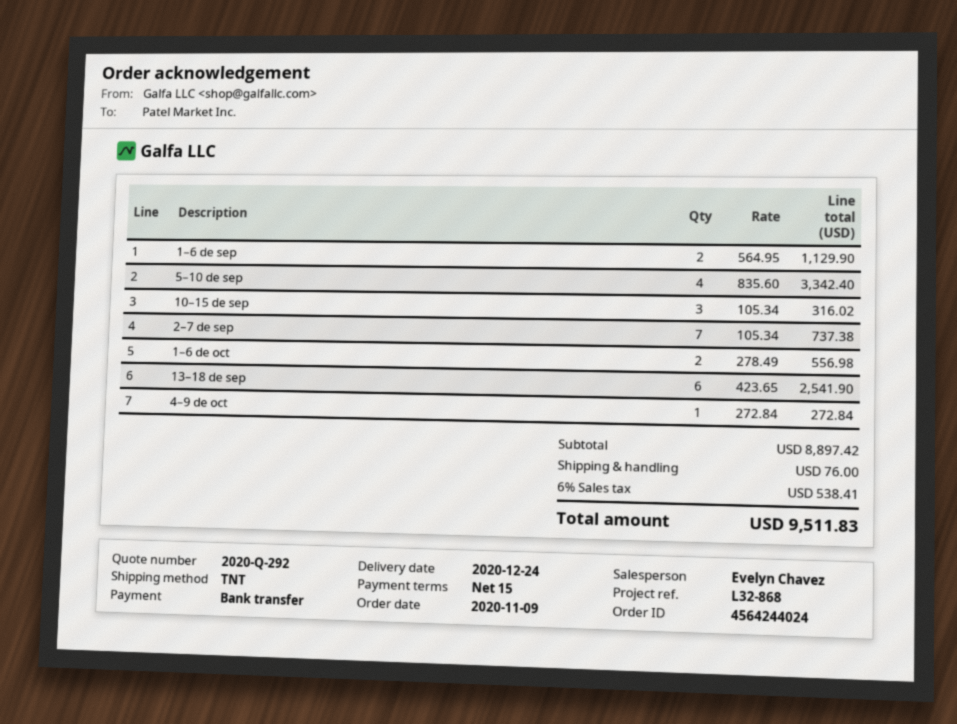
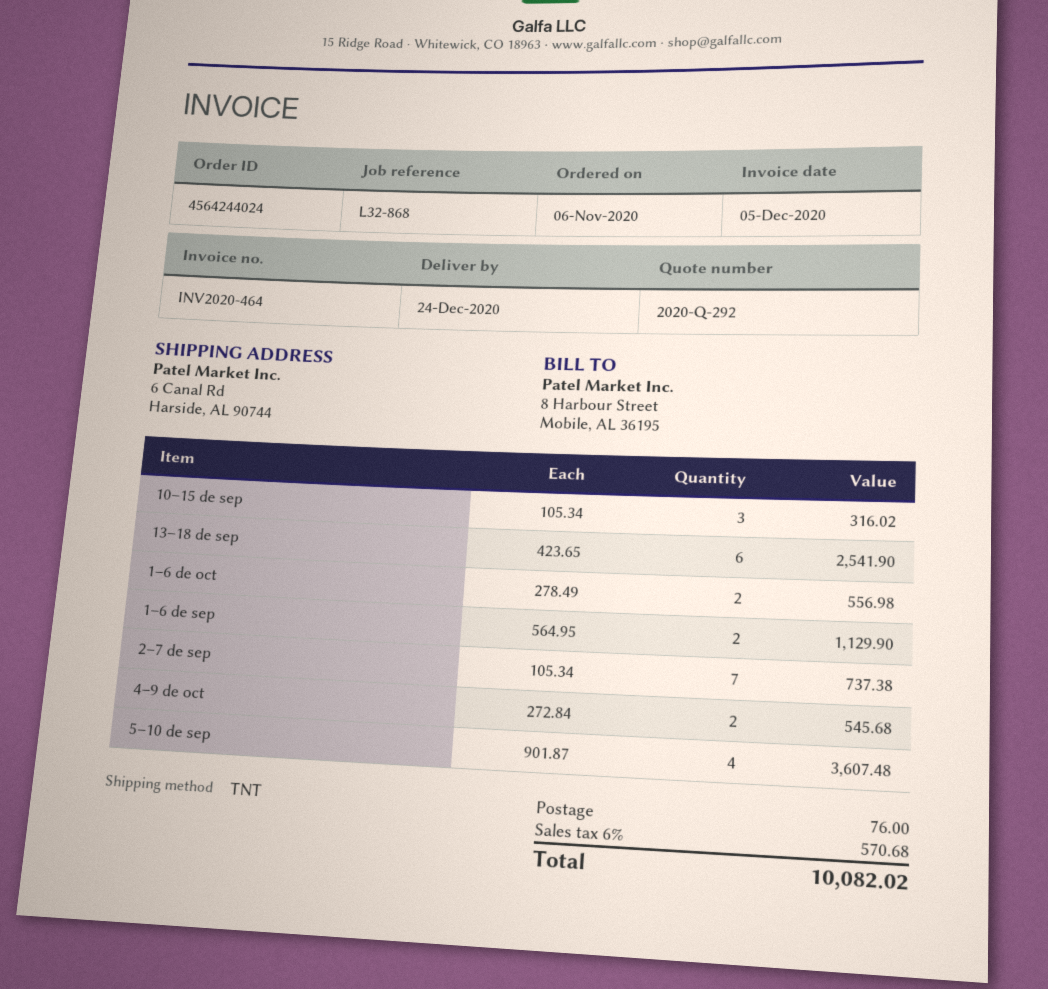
order date: 2020-11-09 -> 2020-11-06
5–10 de sep: 4 x 835.60 = 3342.40 -> 4 x 901.87 = 3607.48
4–9 de oct: 1 x 272.84 = 272.84 -> 2 x 272.84 = 545.68
tax: 6% = 538.41 -> 6% = 570.68
total: 9511.83 -> 10082.02

